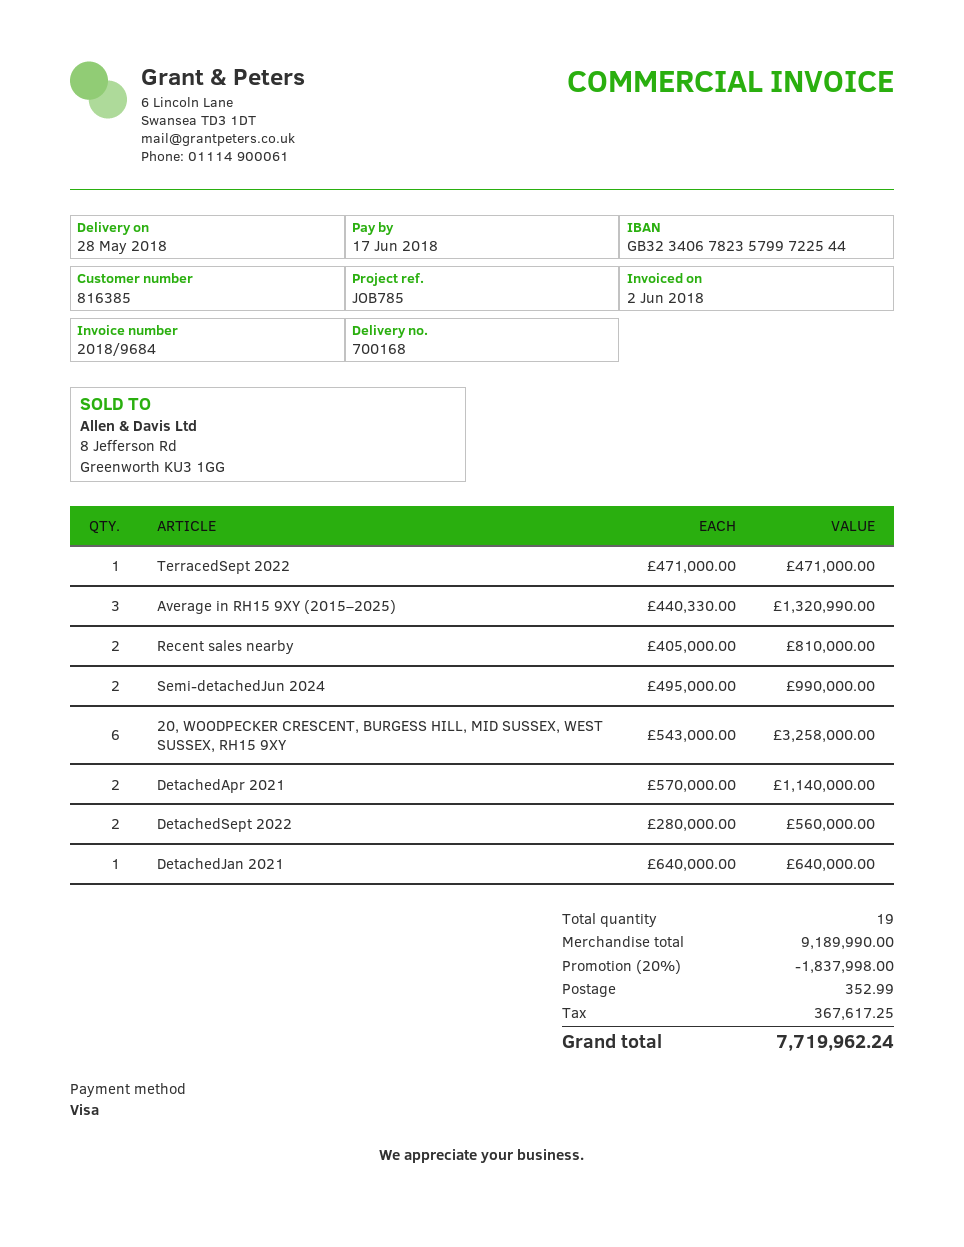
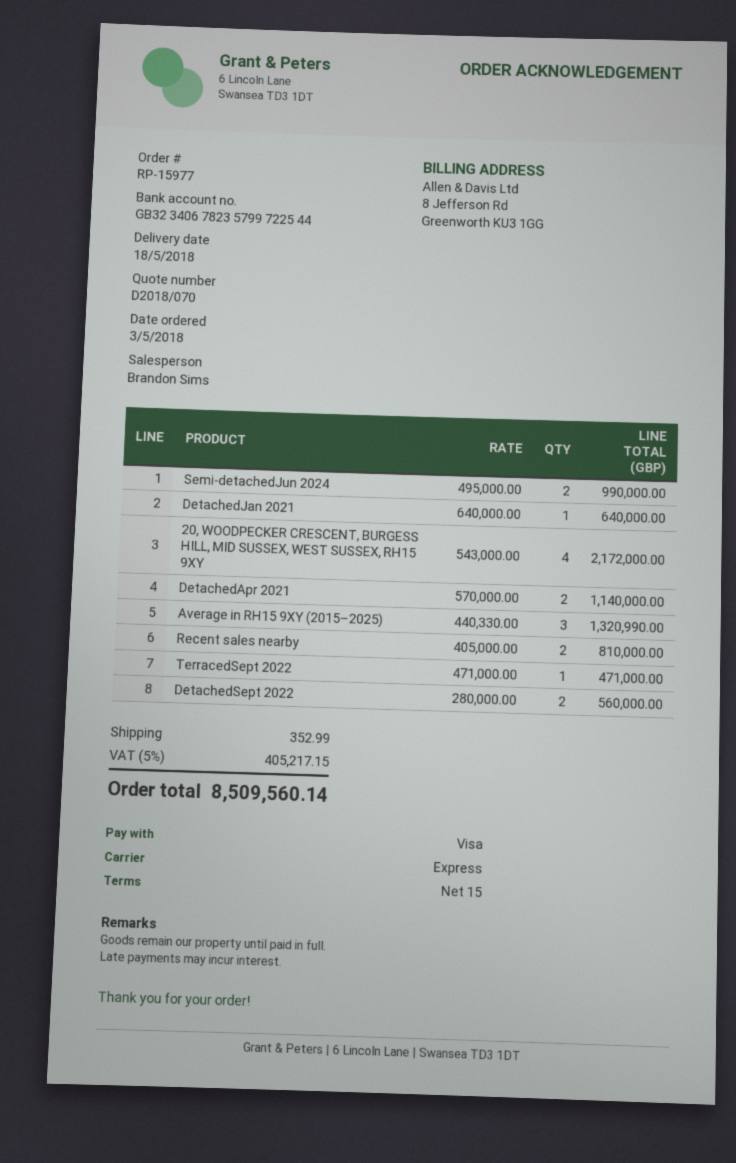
delivery date: 2018-05-28 -> 2018-05-18
20, WOODPECKER CRESCENT, BURGESS HILL, MID SUSSEX, WEST SUSSEX, RH15 9XY: 6 x 543000.00 = 3258000.00 -> 4 x 543000.00 = 2172000.00
discount: 20% = 1837998.00 -> none
tax: 367617.25 -> 405217.15
total: 7719962.24 -> 8509560.14

